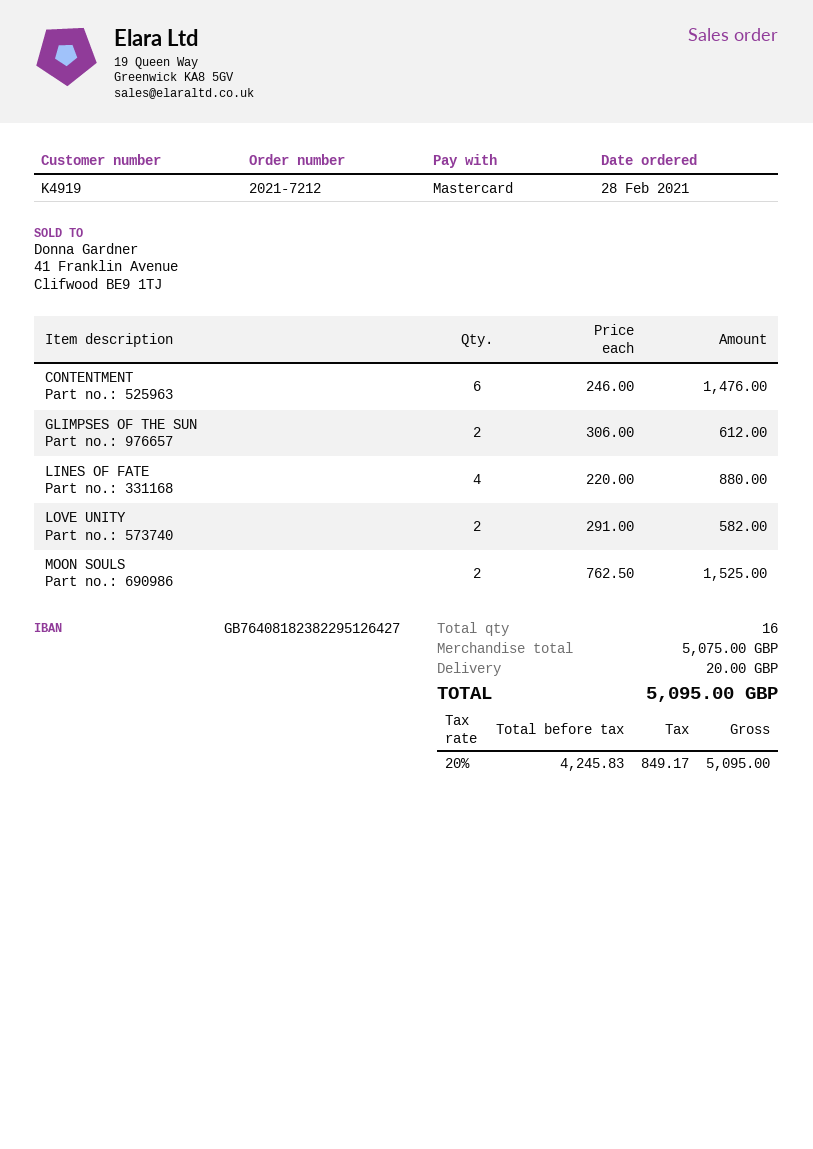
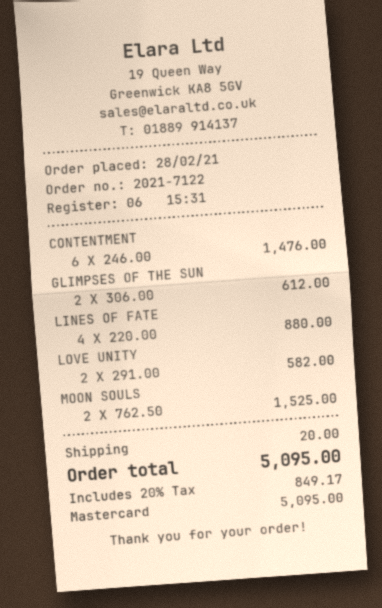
order number: 2021-7212 -> 2021-7122

